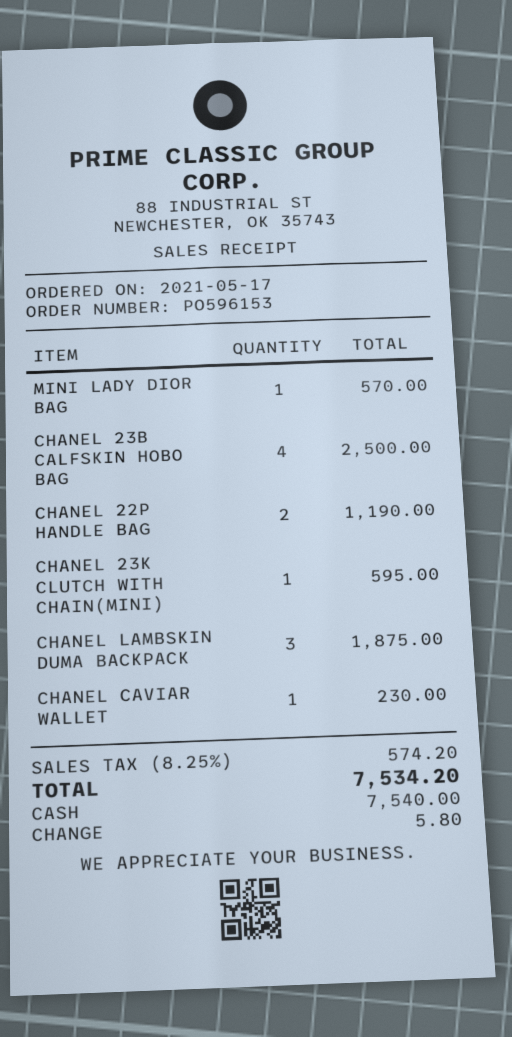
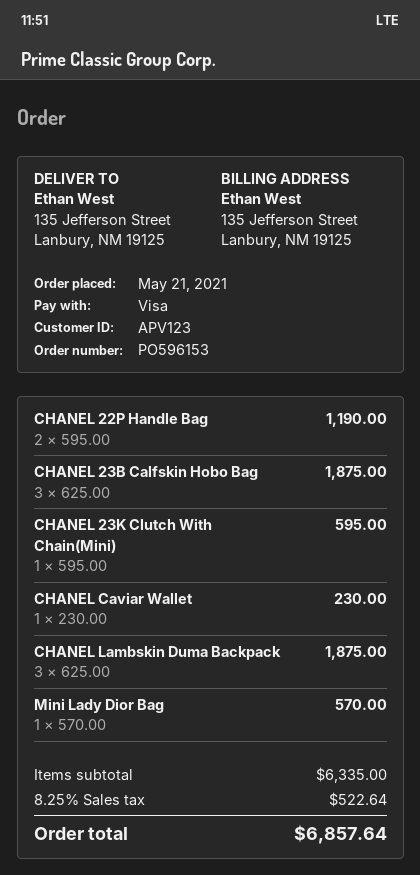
order date: 2021-05-17 -> 2021-05-21
payment method: cash -> Visa
CHANEL 23B CALFSKIN HOBO BAG: 4 for 2500.00 -> 3 for 1875.00
tax: 8.25% = 574.20 -> 8.25% = 522.64
total: 7534.20 -> 6857.64

